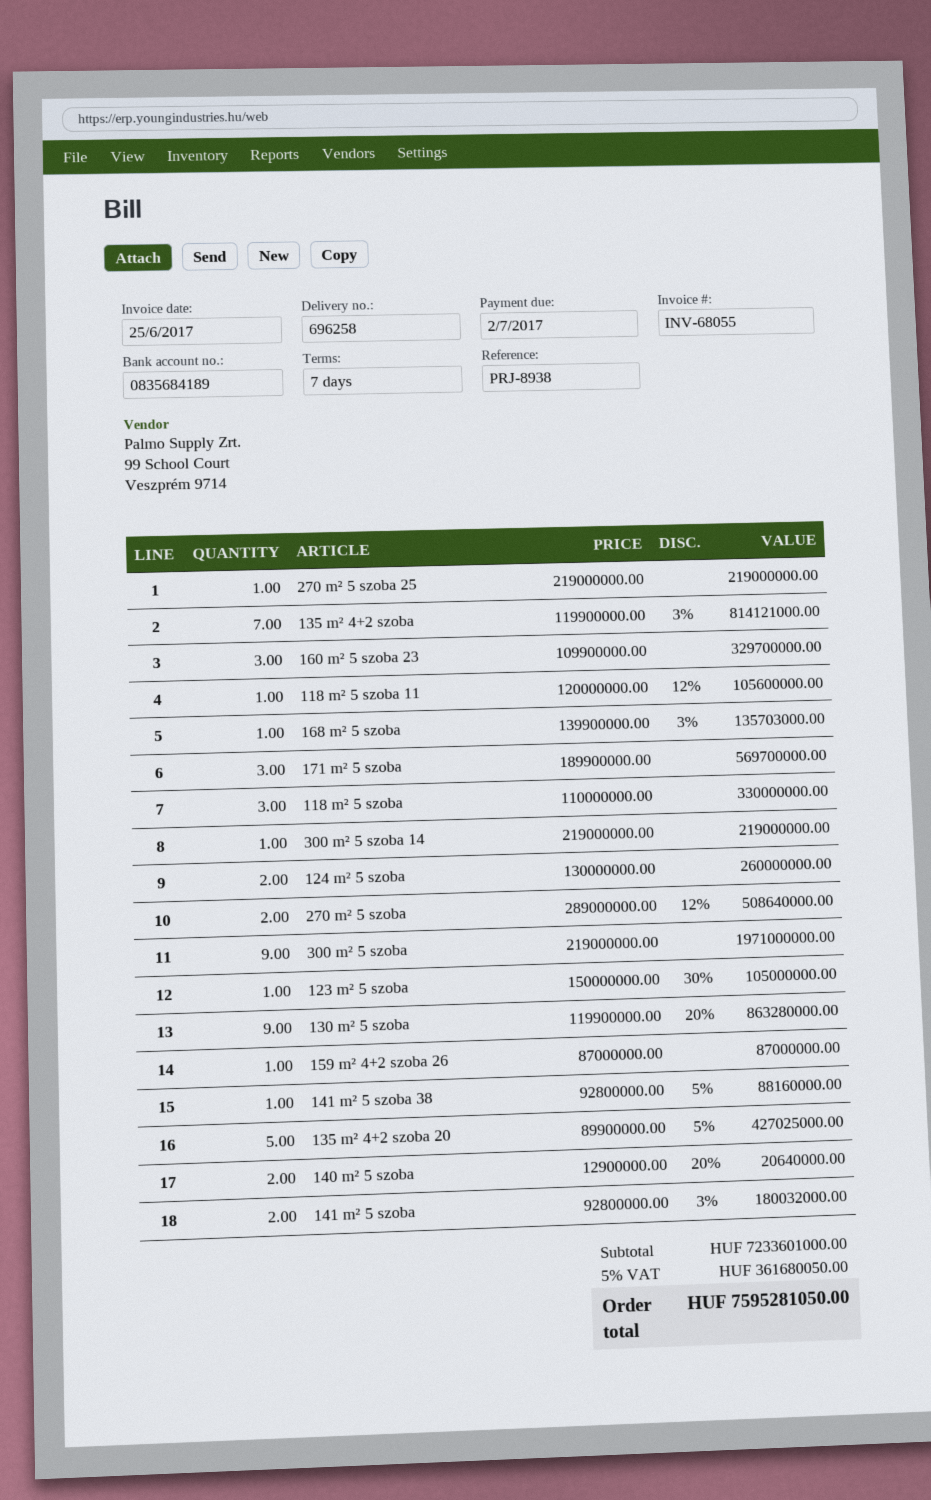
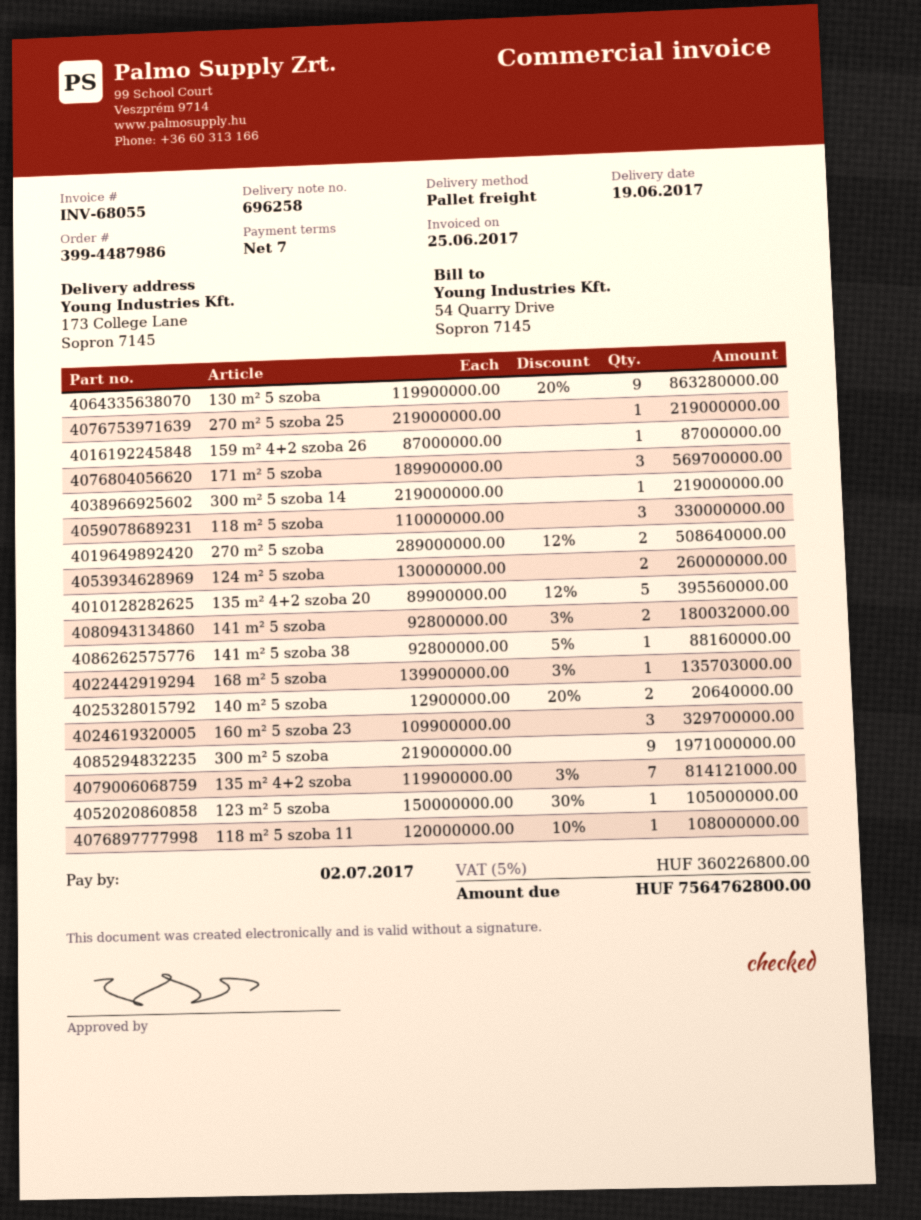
118 m² 5 szoba 11: 1 x 120000000.00 - 12% = 105600000.00 -> 1 x 120000000.00 - 10% = 108000000.00
135 m² 4+2 szoba 20: 5 x 89900000.00 - 5% = 427025000.00 -> 5 x 89900000.00 - 12% = 395560000.00
tax: 5% = 361680050.00 -> 5% = 360226800.00
total: 7595281050.00 -> 7564762800.00

